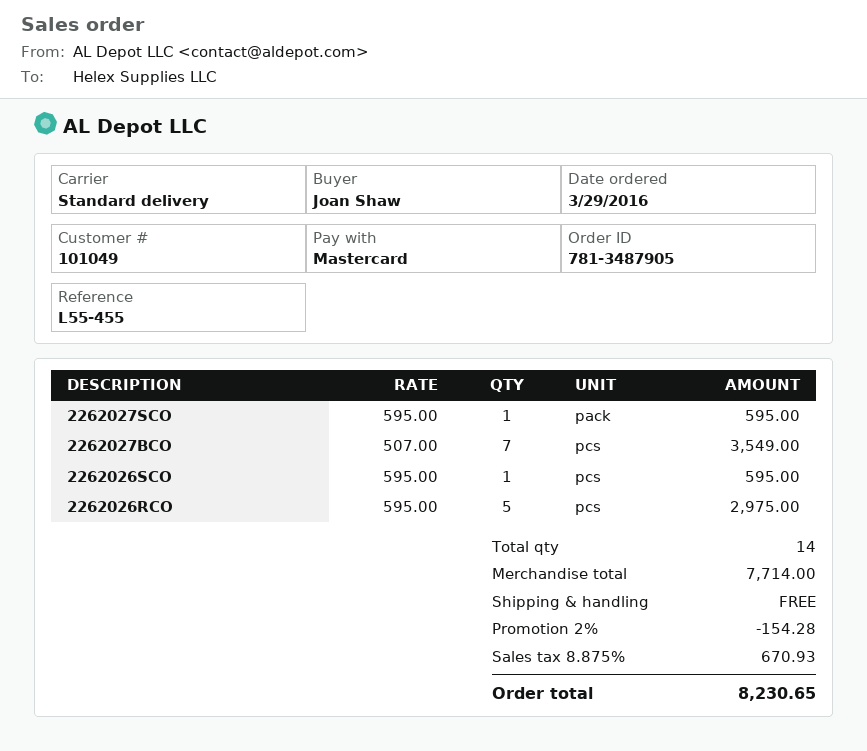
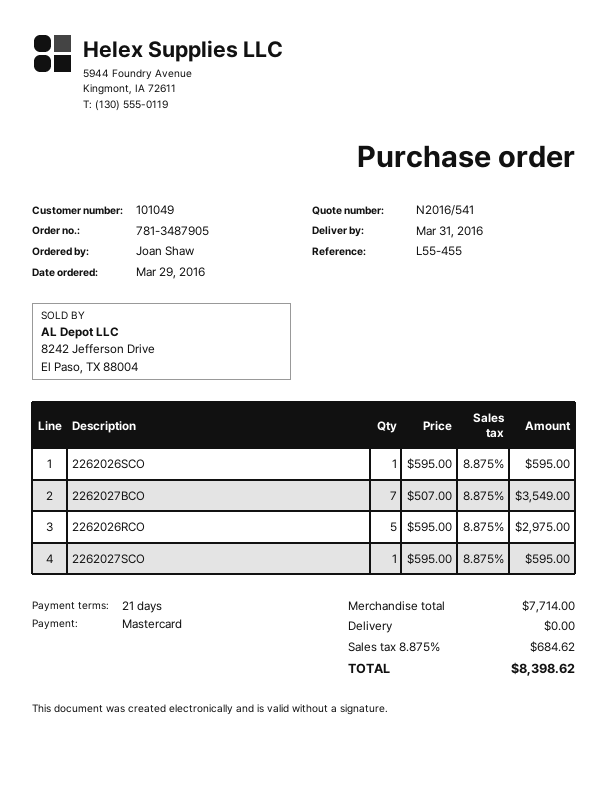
discount: 2% = 154.28 -> none
tax: 8.875% = 670.93 -> 8.875% = 684.62
total: 8230.65 -> 8398.62

